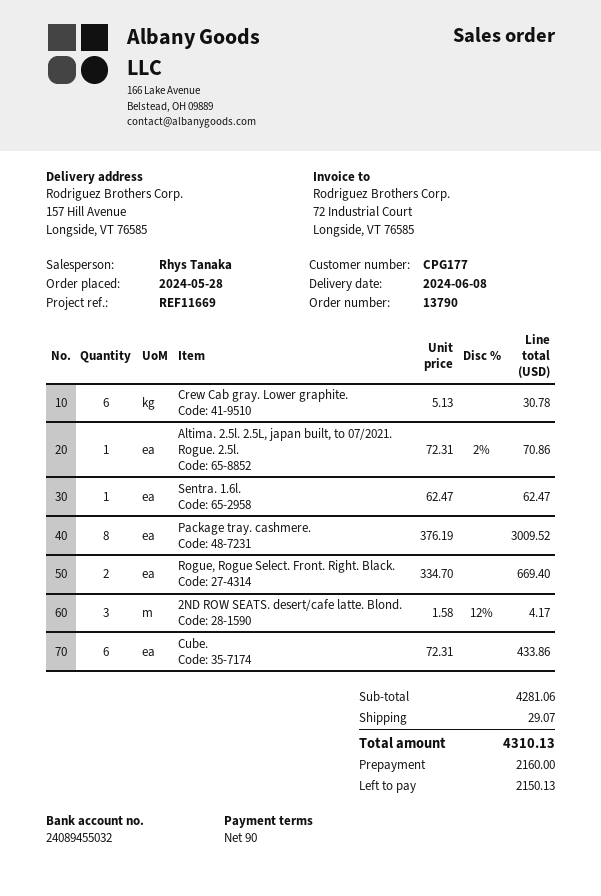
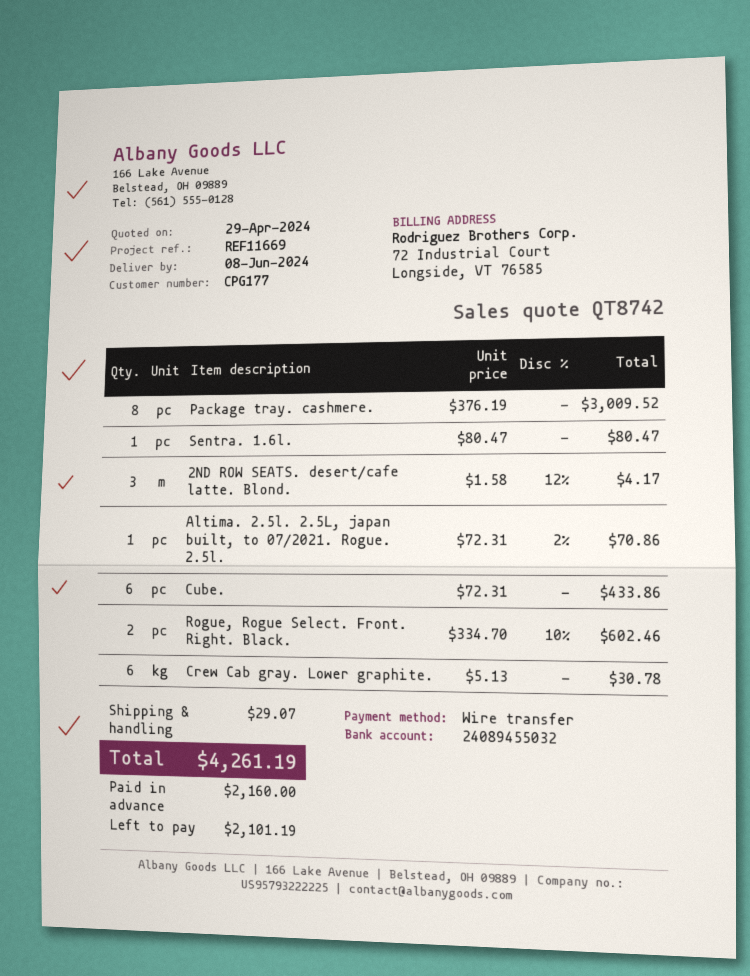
Sentra. 1.6l.: 1 x 62.47 = 62.47 -> 1 x 80.47 = 80.47
Rogue, Rogue Select. Front. Right. Black.: 2 x 334.70 = 669.40 -> 2 x 334.70 - 10% = 602.46
total: 4310.13 -> 4261.19
balance: 2150.13 -> 2101.19

